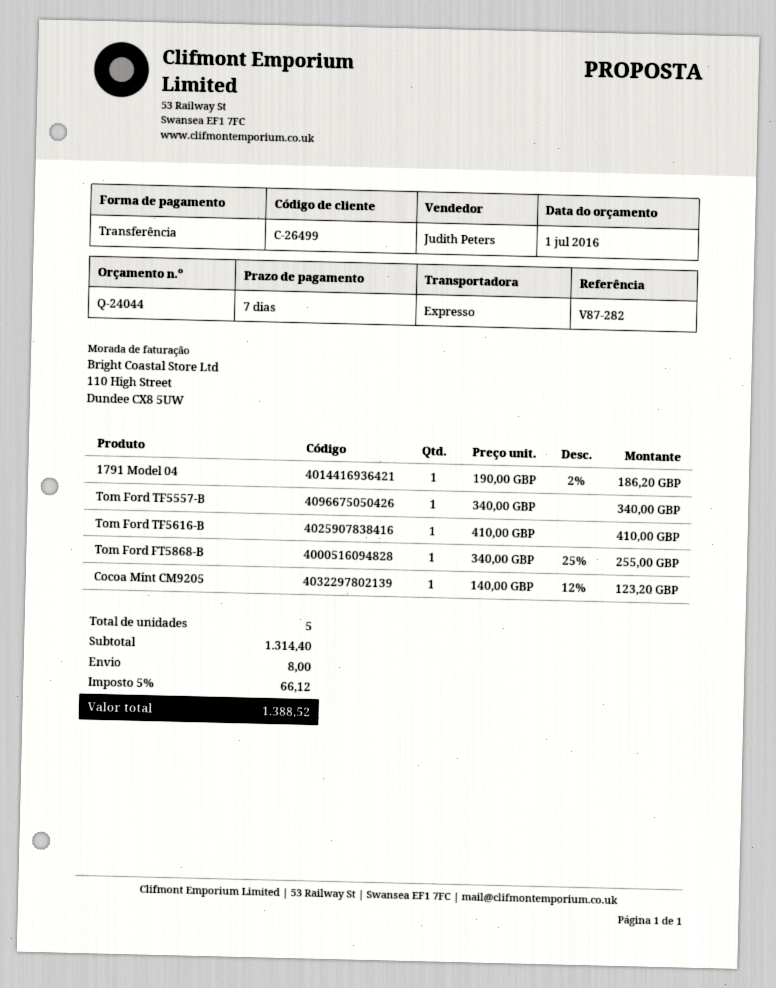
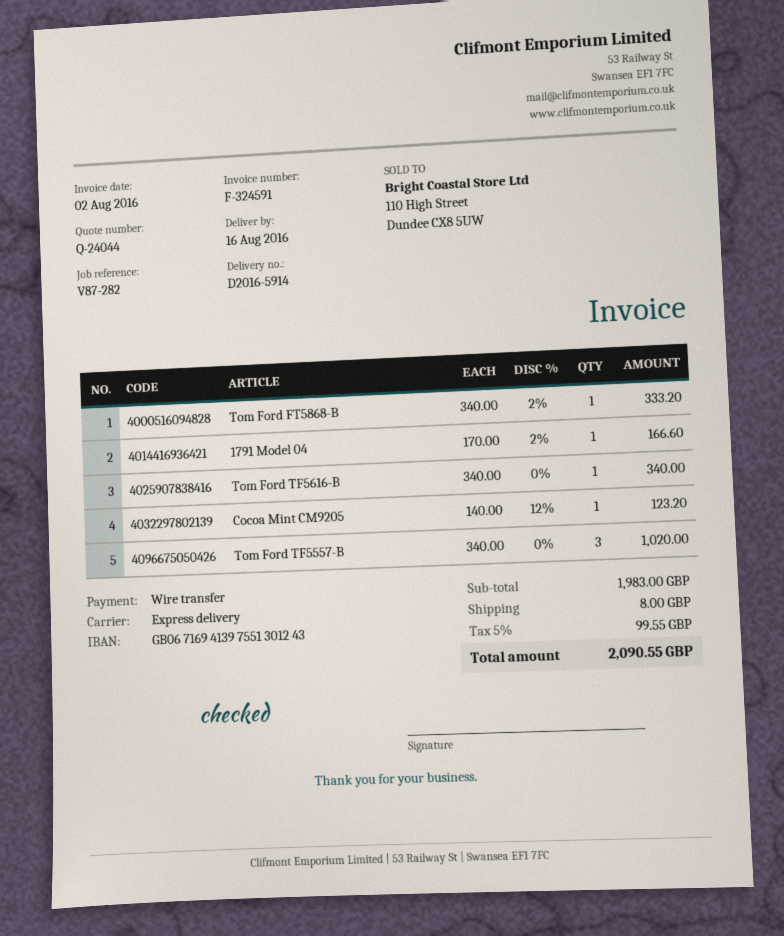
1791 Model 04: 1 x 190.00 - 2% = 186.20 -> 1 x 170.00 - 2% = 166.60
Tom Ford TF5557-B: 1 x 340.00 = 340.00 -> 3 x 340.00 = 1020.00
Tom Ford TF5616-B: 1 x 410.00 = 410.00 -> 1 x 340.00 = 340.00
Tom Ford FT5868-B: 1 x 340.00 - 25% = 255.00 -> 1 x 340.00 - 2% = 333.20
subtotal: 1314.40 -> 1983.00
tax: 5% = 66.12 -> 5% = 99.55
total: 1388.52 -> 2090.55

